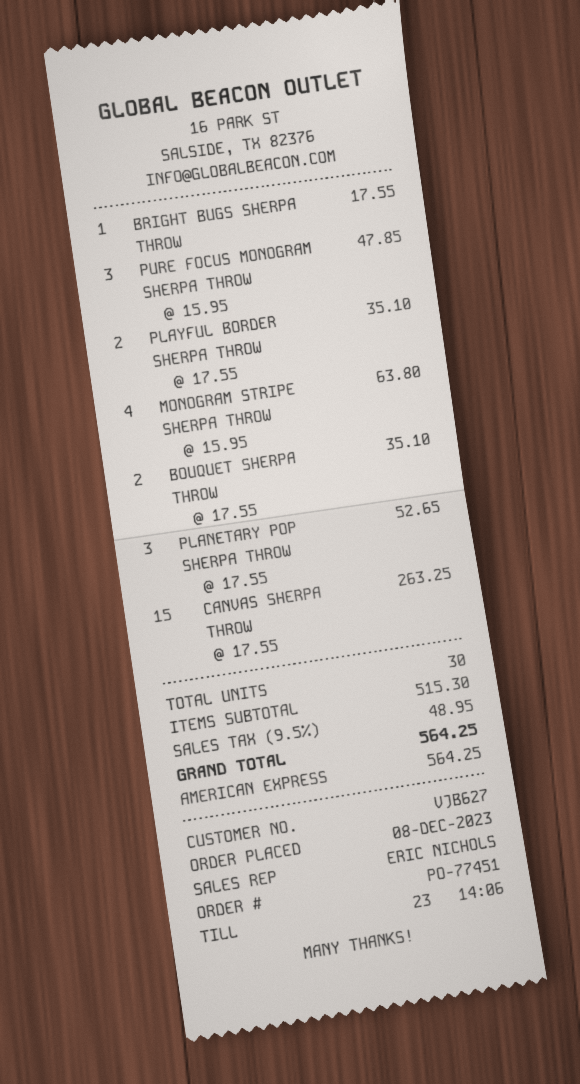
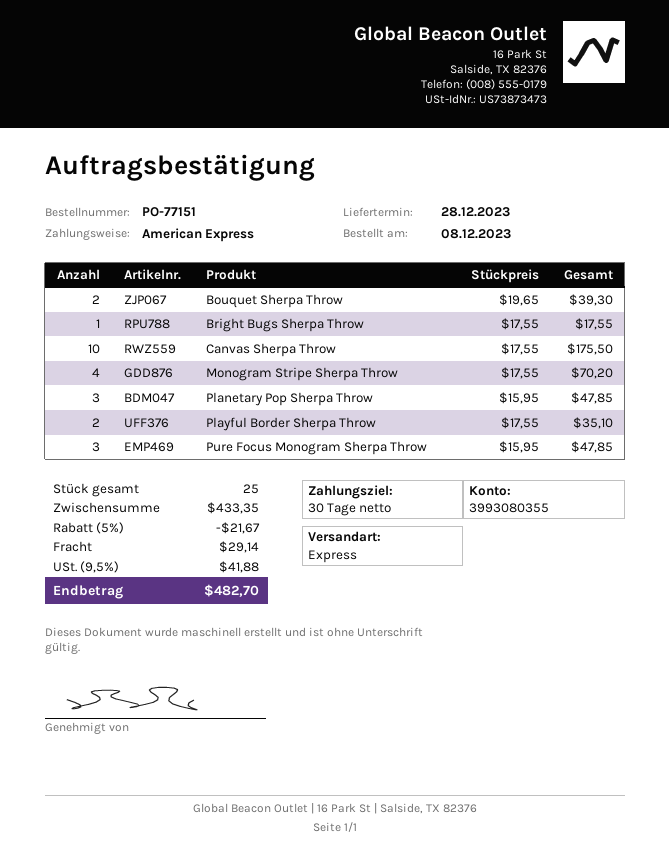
order number: PO-77451 -> PO-77151
MONOGRAM STRIPE SHERPA THROW: 4 x 15.95 = 63.80 -> 4 x 17.55 = 70.20
BOUQUET SHERPA THROW: 2 x 17.55 = 35.10 -> 2 x 19.65 = 39.30
PLANETARY POP SHERPA THROW: 3 x 17.55 = 52.65 -> 3 x 15.95 = 47.85
CANVAS SHERPA THROW: 15 x 17.55 = 263.25 -> 10 x 17.55 = 175.50
total quantity: 30 -> 25
subtotal: 515.30 -> 433.35
discount: none -> 5% = 21.67
shipping: none -> 29.14
tax: 9.5% = 48.95 -> 9.5% = 41.88
total: 564.25 -> 482.70

